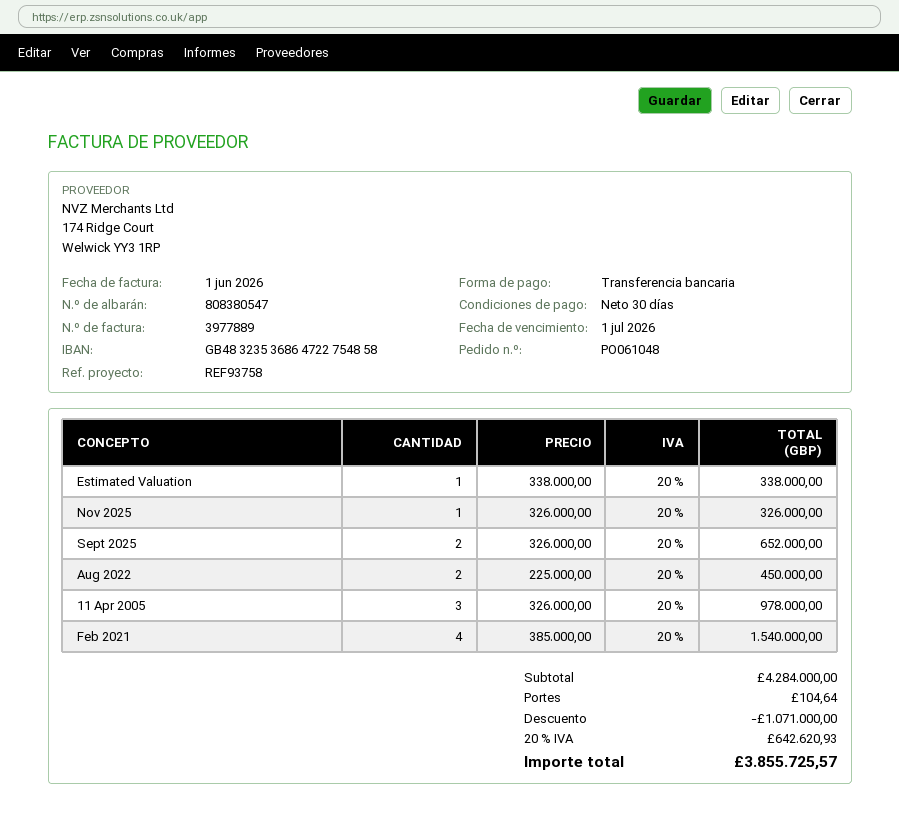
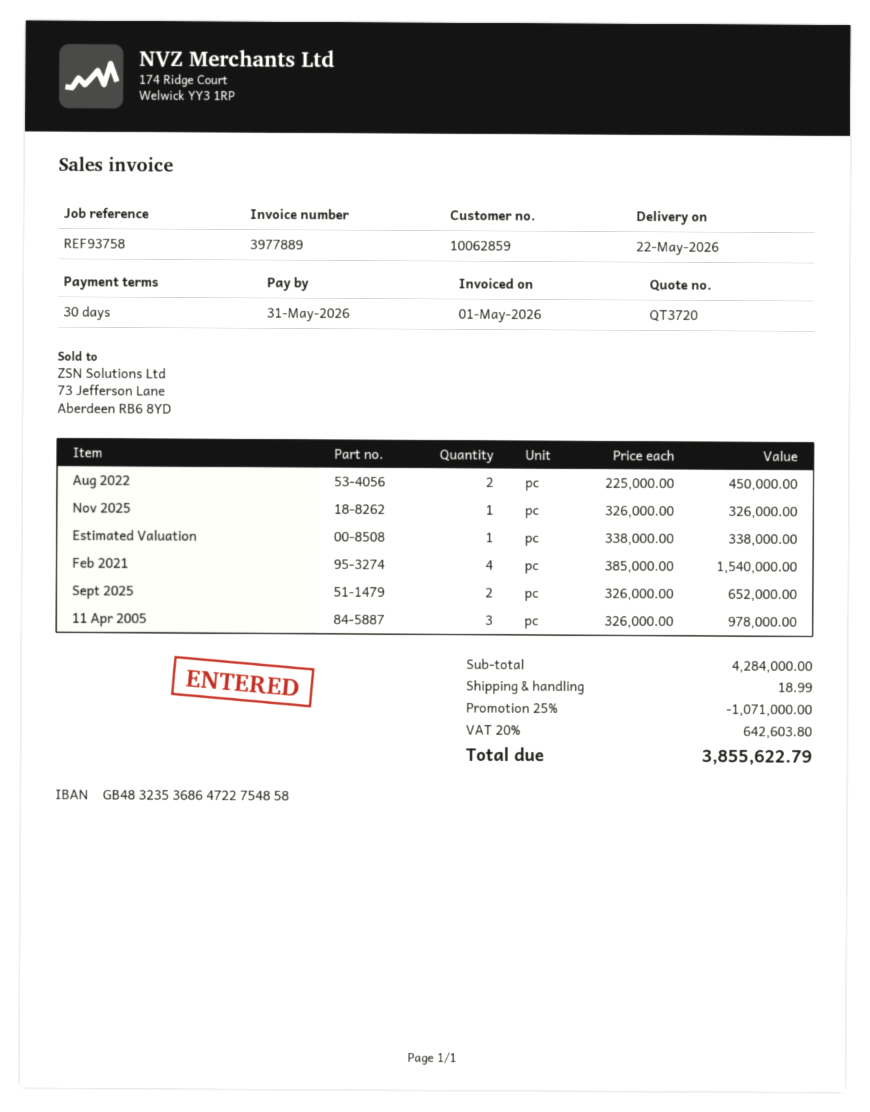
invoice date: 2026-06-01 -> 2026-05-01
due date: 2026-07-01 -> 2026-05-31
shipping: 104.64 -> 18.99
tax: 20% = 642620.93 -> 20% = 642603.80
total: 3855725.57 -> 3855622.79

